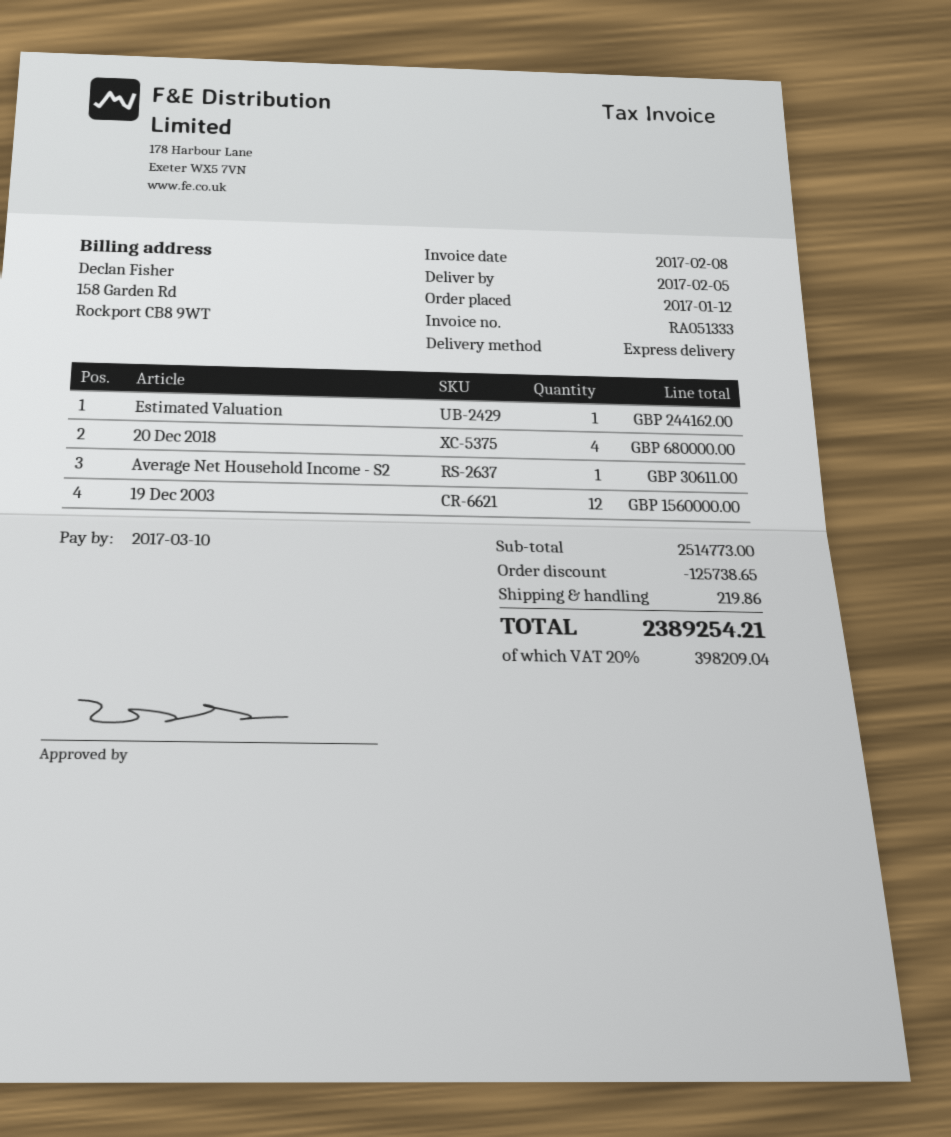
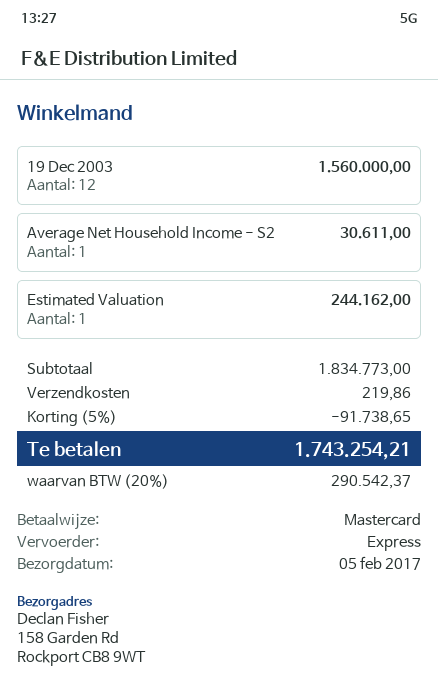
20 Dec 2018: 4 for 680000.00 -> none
subtotal: 2514773.00 -> 1834773.00
discount: 125738.65 -> 91738.65
tax: 20% = 398209.04 -> 20% = 290542.37
total: 2389254.21 -> 1743254.21

